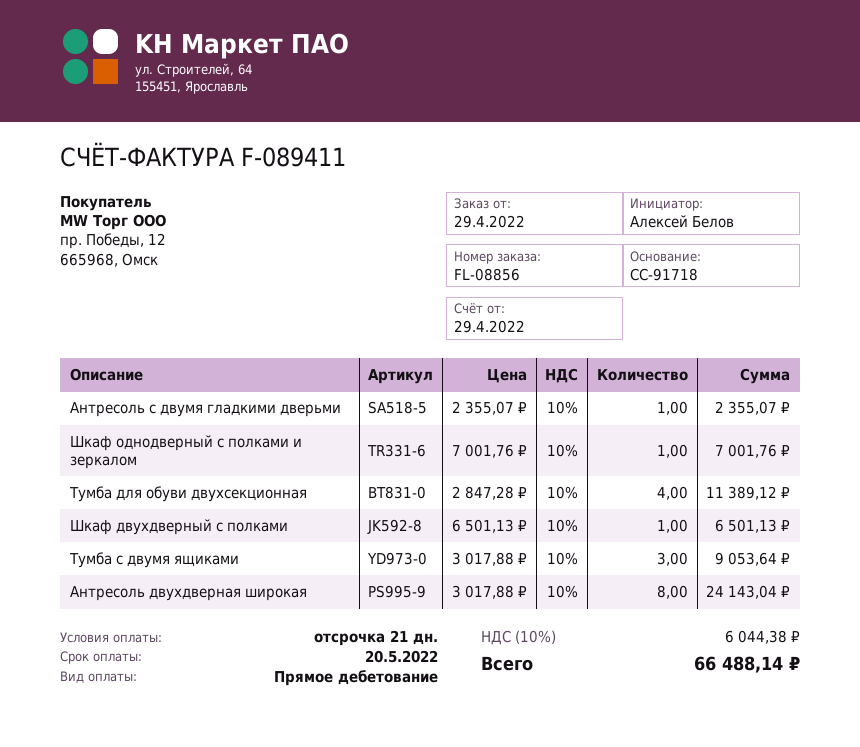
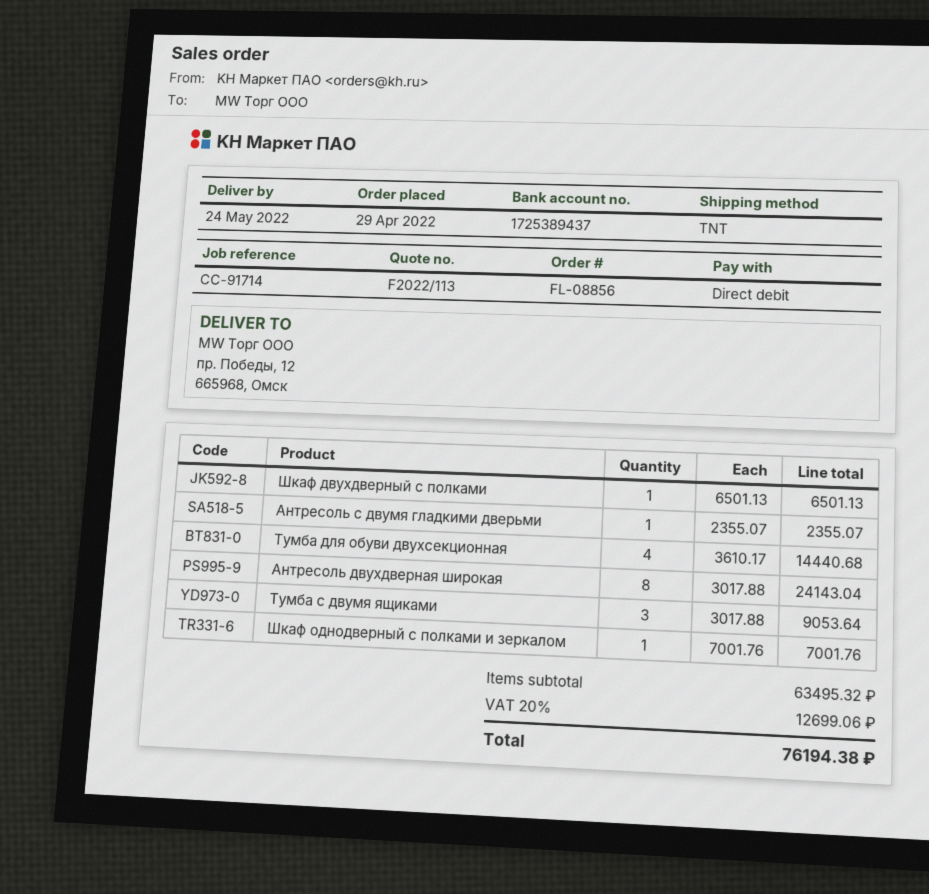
reference: CC-91718 -> CC-91714
Тумба для обуви двухсекционная: 4 x 2847.28 = 11389.12 -> 4 x 3610.17 = 14440.68
tax: 10% = 6044.38 -> 20% = 12699.06
total: 66488.14 -> 76194.38

